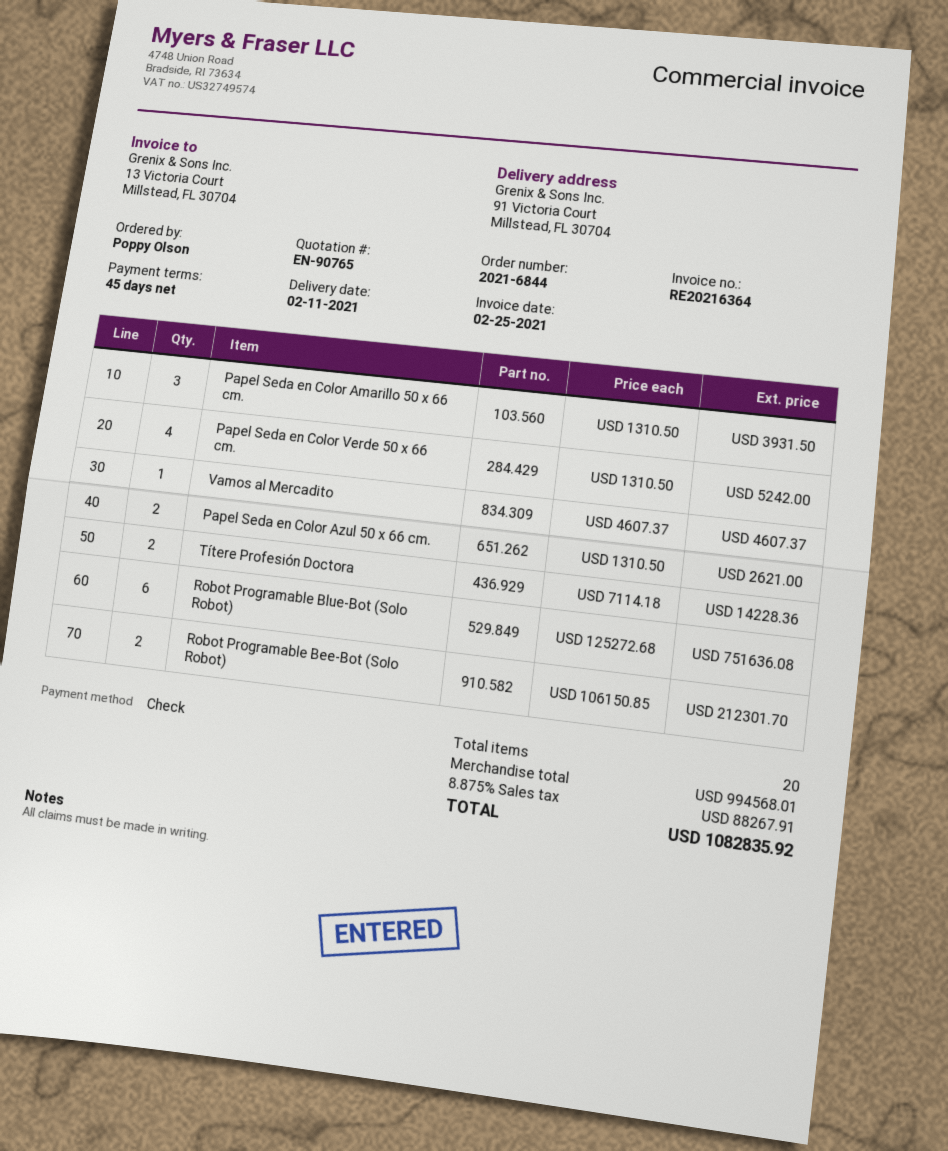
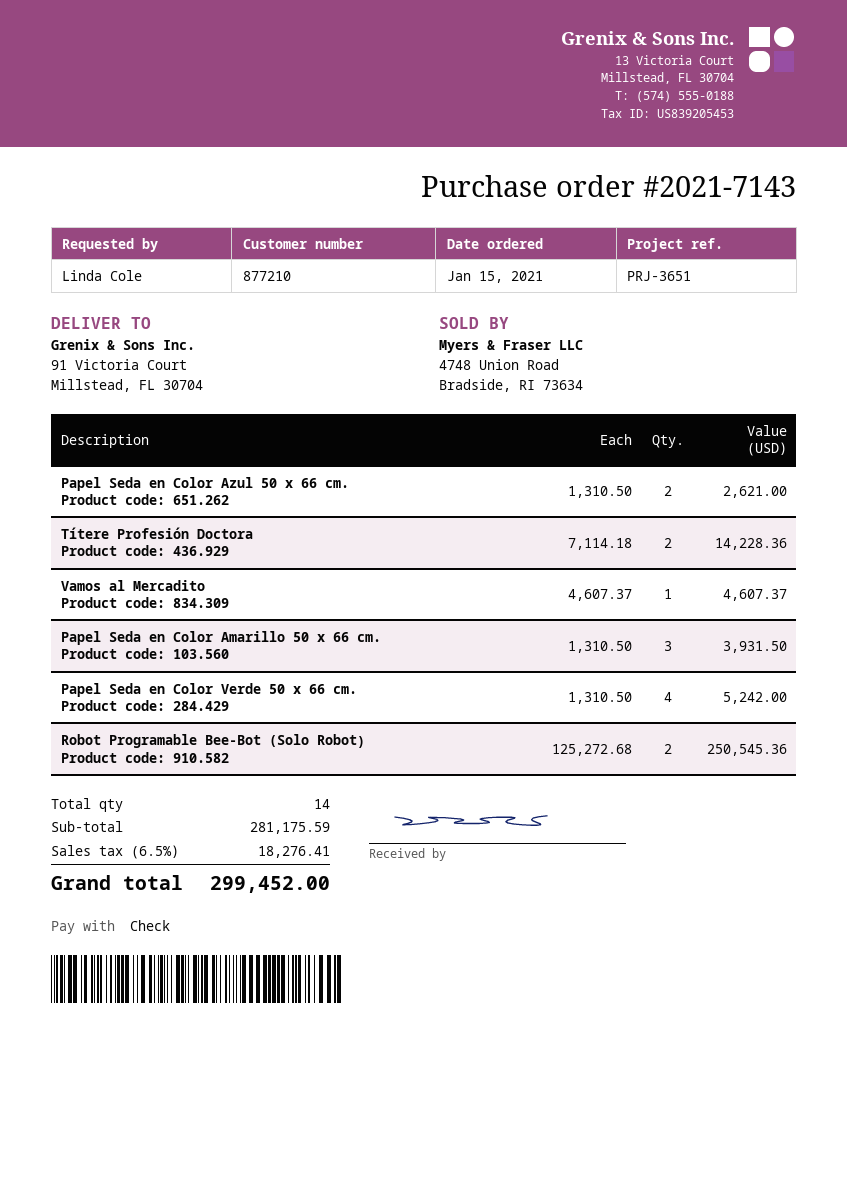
order number: 2021-6844 -> 2021-7143
ordered by: Poppy Olson -> Linda Cole
Robot Programable Blue-Bot (Solo Robot): 6 x 125272.68 = 751636.08 -> none
Robot Programable Bee-Bot (Solo Robot): 2 x 106150.85 = 212301.70 -> 2 x 125272.68 = 250545.36
total quantity: 20 -> 14
subtotal: 994568.01 -> 281175.59
tax: 8.875% = 88267.91 -> 6.5% = 18276.41
total: 1082835.92 -> 299452.00

